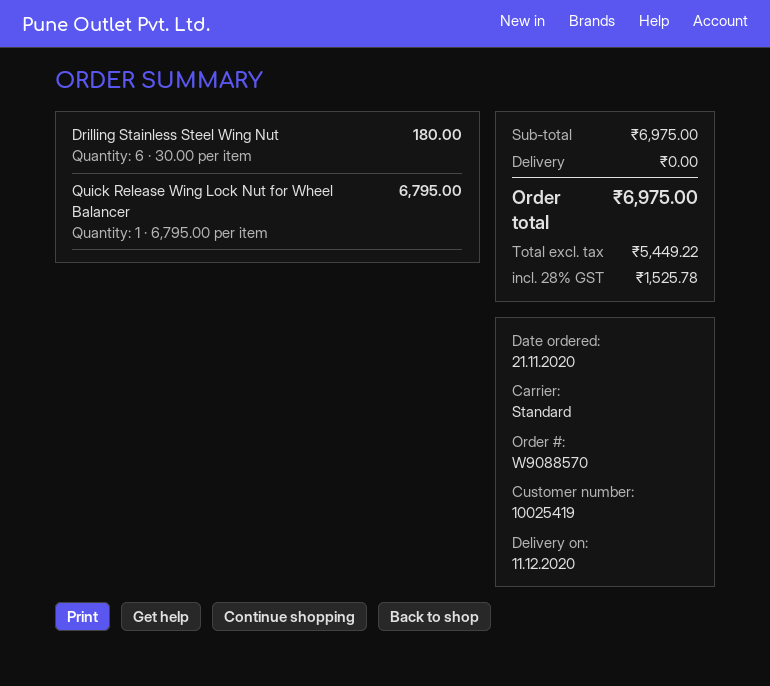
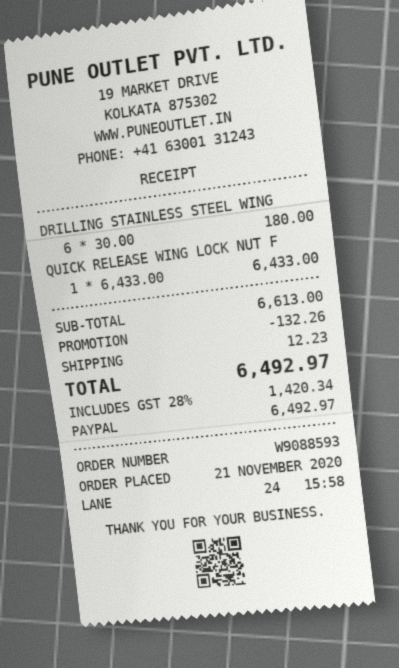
order number: W9088570 -> W9088593
Quick Release Wing Lock Nut for Wheel Balancer: 1 x 6795.00 = 6795.00 -> 1 x 6433.00 = 6433.00
subtotal: 6975.00 -> 6613.00
discount: none -> 132.26
shipping: 0.00 -> 12.23
tax: 28% = 1525.78 -> 28% = 1420.34
total: 6975.00 -> 6492.97

